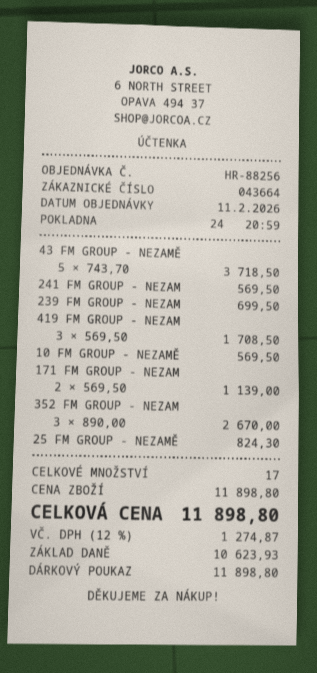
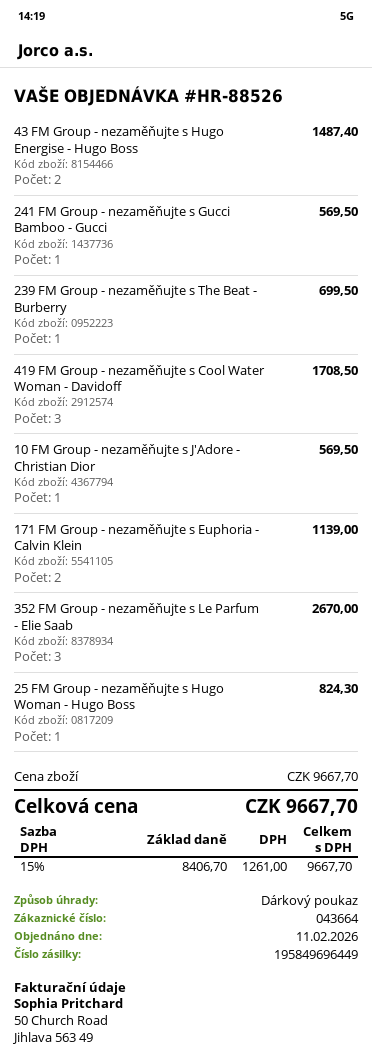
order number: HR-88256 -> HR-88526
43 FM GROUP - NEZAMĚ: 5 for 3718.50 -> 2 for 1487.40
subtotal: 11898.80 -> 9667.70
net: 10623.93 -> 8406.70
tax: 12% = 1274.87 -> 15% = 1261.00
total: 11898.80 -> 9667.70

